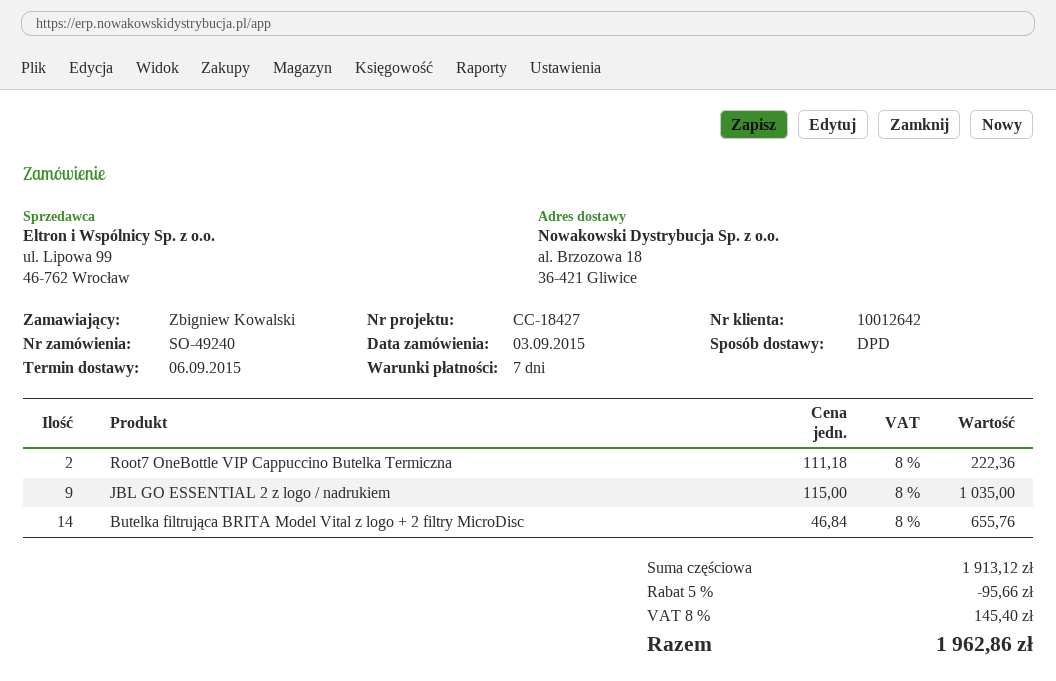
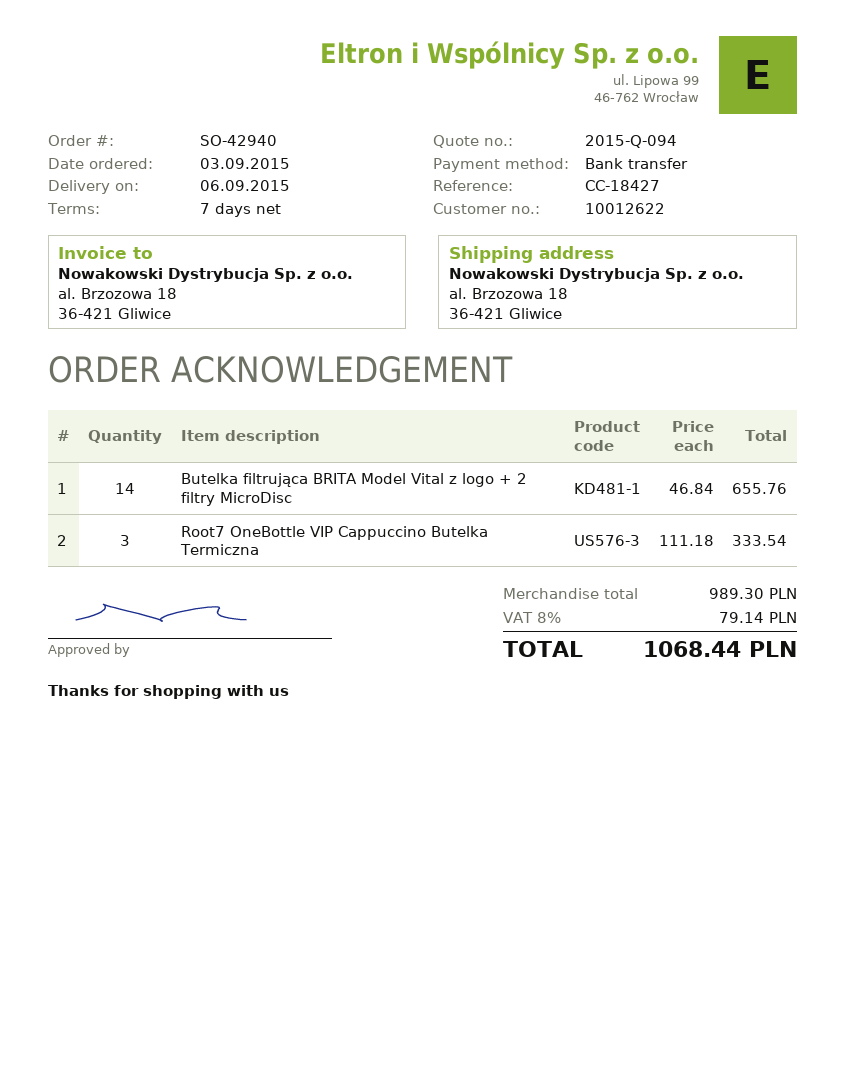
order number: SO-49240 -> SO-42940
customer number: 10012642 -> 10012622
Root7 OneBottle VIP Cappuccino Butelka Termiczna: 2 x 111.18 = 222.36 -> 3 x 111.18 = 333.54
JBL GO ESSENTIAL 2 z logo / nadrukiem: 9 x 115.00 = 1035.00 -> none
subtotal: 1913.12 -> 989.30
discount: 5% = 95.66 -> none
tax: 8% = 145.40 -> 8% = 79.14
total: 1962.86 -> 1068.44

